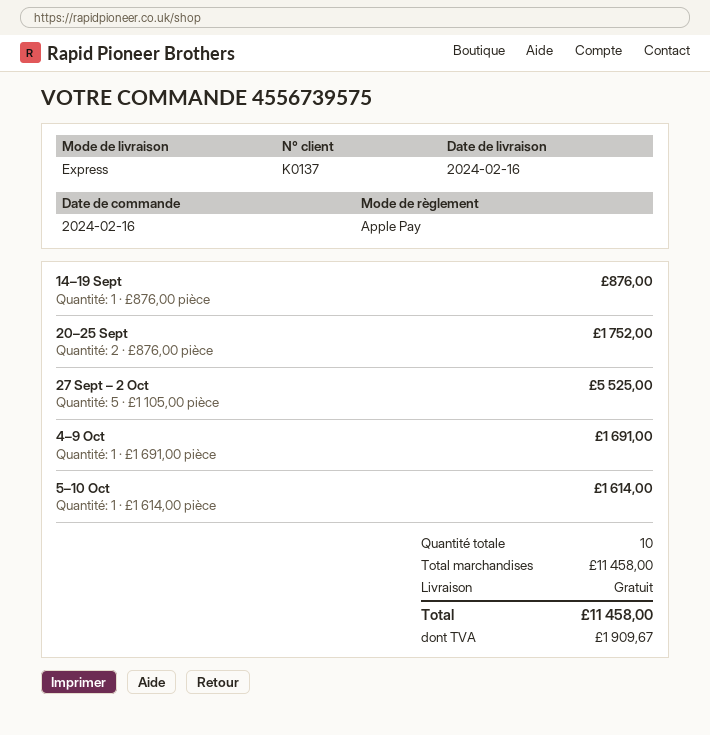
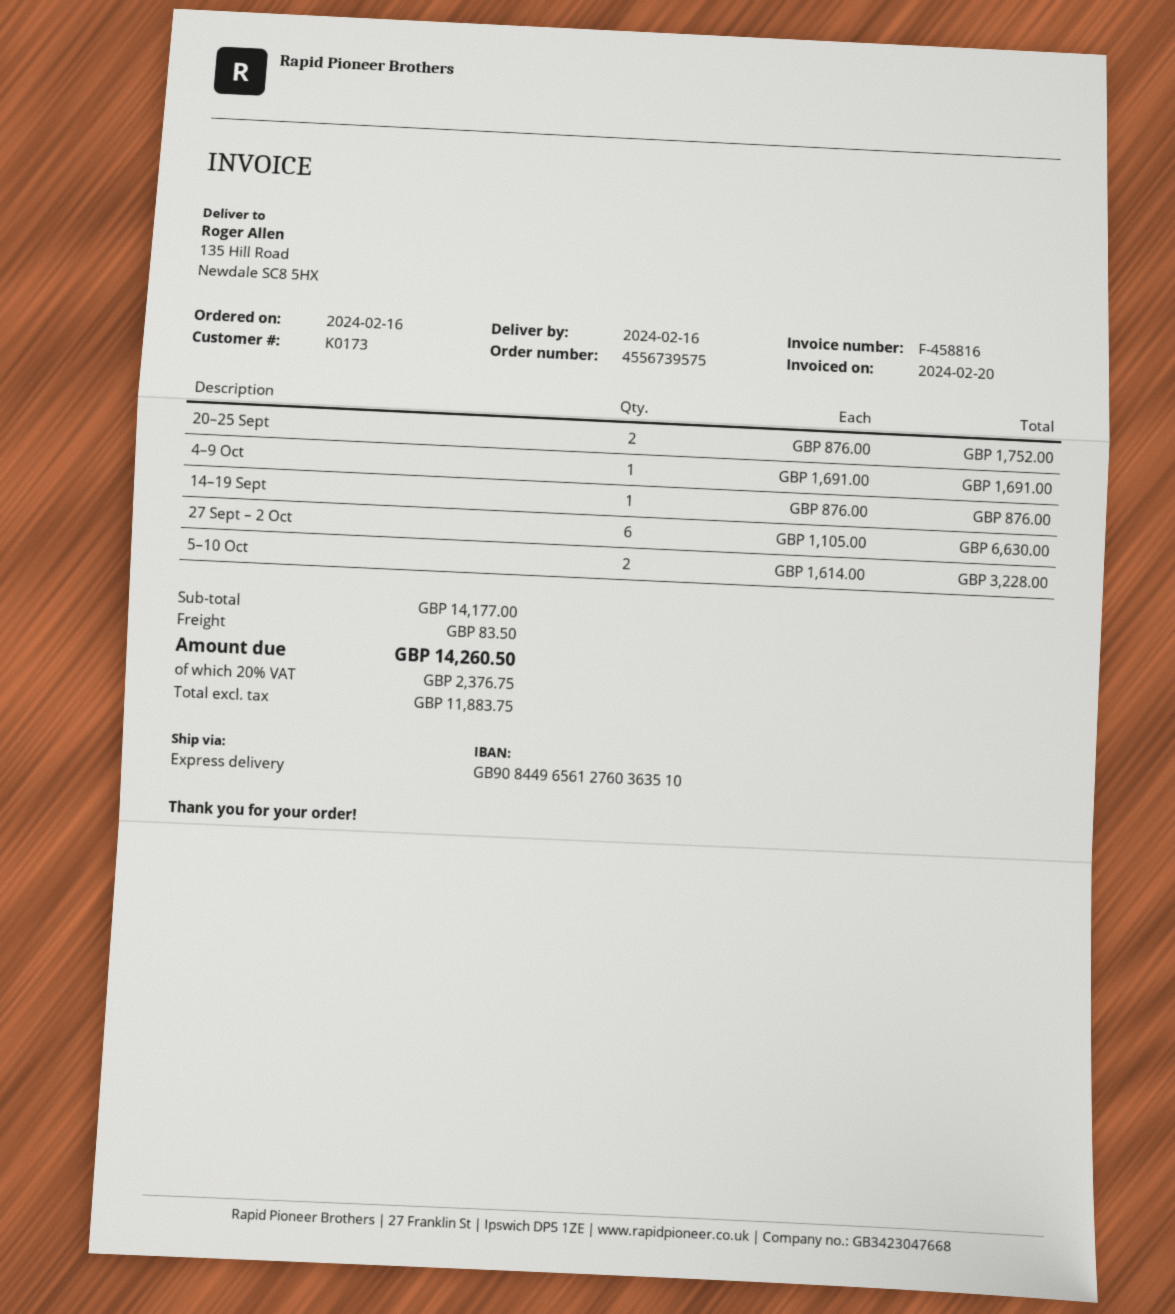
customer number: K0137 -> K0173
27 Sept – 2 Oct: 5 x 1105.00 = 5525.00 -> 6 x 1105.00 = 6630.00
5–10 Oct: 1 x 1614.00 = 1614.00 -> 2 x 1614.00 = 3228.00
subtotal: 11458.00 -> 14177.00
shipping: 0.00 -> 83.50
tax: 1909.67 -> 2376.75
total: 11458.00 -> 14260.50

